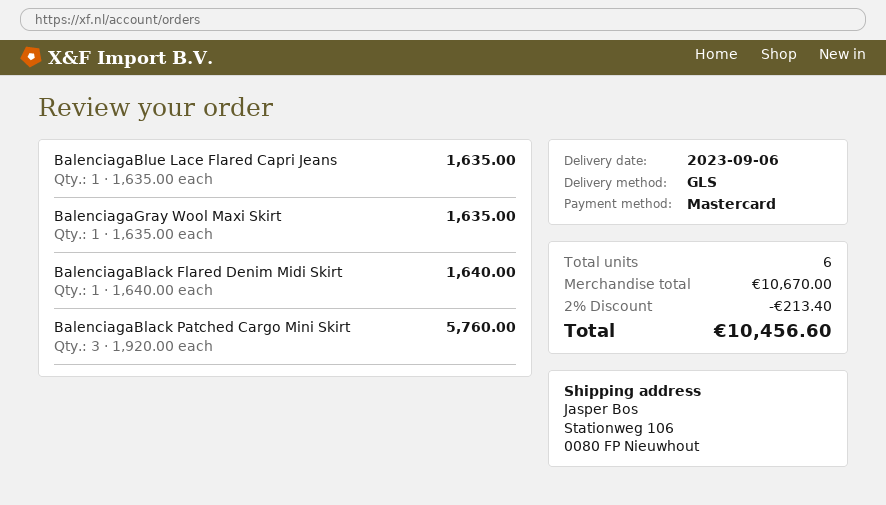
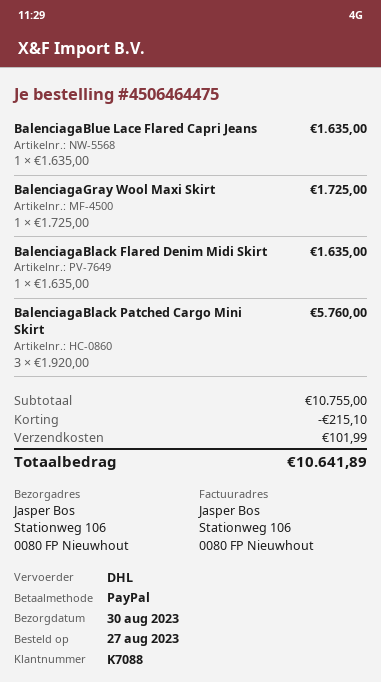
delivery date: 2023-09-06 -> 2023-08-30
payment method: Mastercard -> PayPal
shipping method: GLS -> DHL
BalenciagaGray Wool Maxi Skirt: 1 x 1635.00 = 1635.00 -> 1 x 1725.00 = 1725.00
BalenciagaBlack Flared Denim Midi Skirt: 1 x 1640.00 = 1640.00 -> 1 x 1635.00 = 1635.00
subtotal: 10670.00 -> 10755.00
discount: 213.40 -> 215.10
shipping: none -> 101.99
total: 10456.60 -> 10641.89

